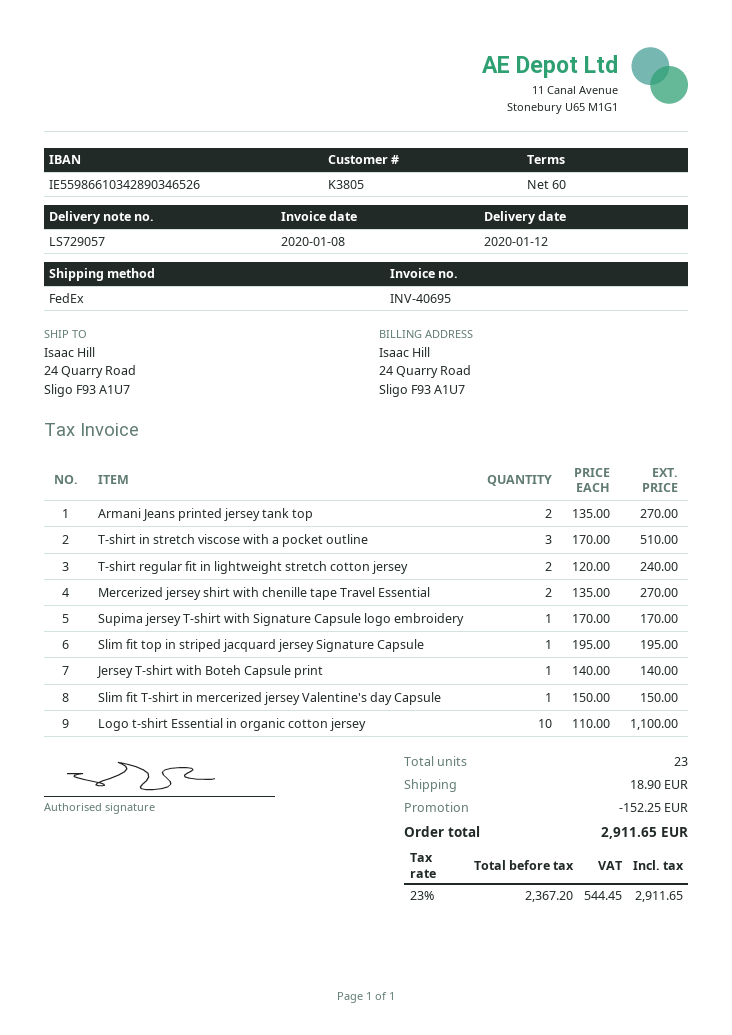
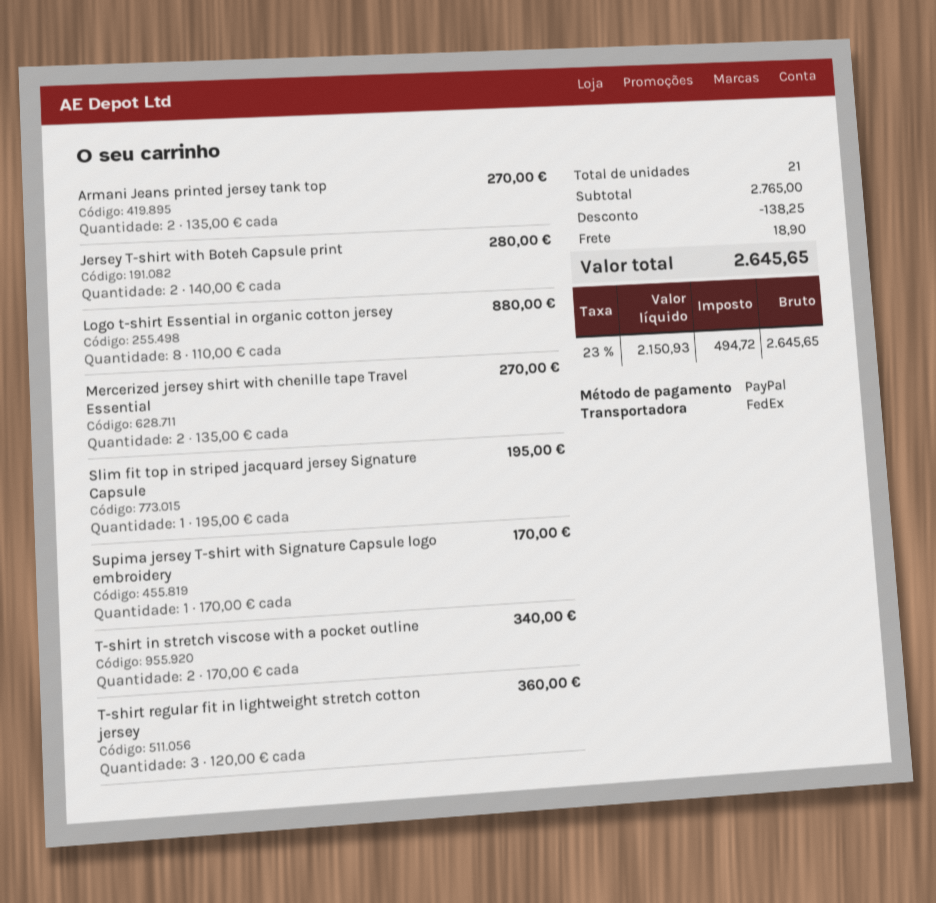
T-shirt in stretch viscose with a pocket outline: 3 x 170.00 = 510.00 -> 2 x 170.00 = 340.00
T-shirt regular fit in lightweight stretch cotton jersey: 2 x 120.00 = 240.00 -> 3 x 120.00 = 360.00
Jersey T-shirt with Boteh Capsule print: 1 x 140.00 = 140.00 -> 2 x 140.00 = 280.00
Slim fit T-shirt in mercerized jersey Valentine's day Capsule: 1 x 150.00 = 150.00 -> none
Logo t-shirt Essential in organic cotton jersey: 10 x 110.00 = 1100.00 -> 8 x 110.00 = 880.00
total quantity: 23 -> 21
discount: 152.25 -> 138.25
net: 2367.20 -> 2150.93
tax: 23% = 544.45 -> 23% = 494.72
total: 2911.65 -> 2645.65

